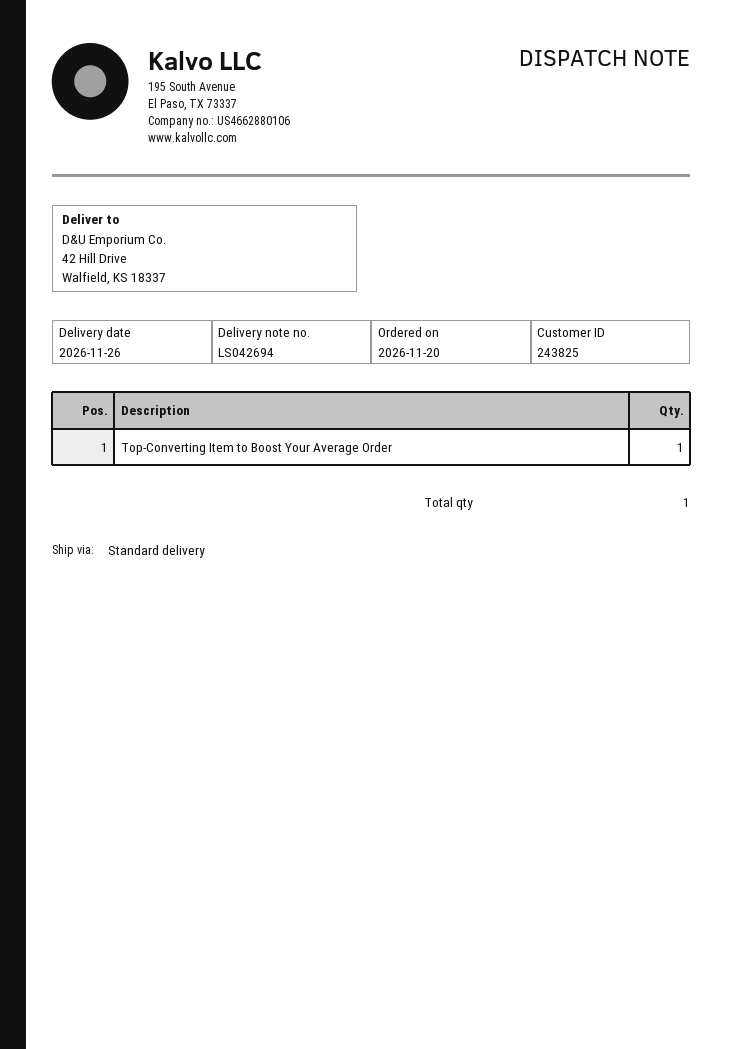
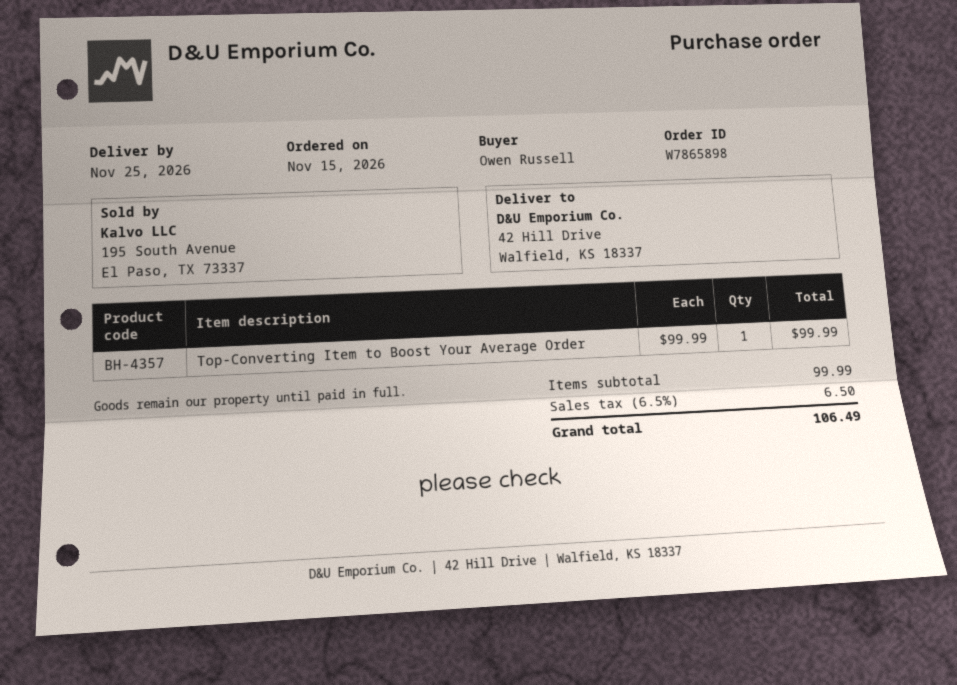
order date: 2026-11-20 -> 2026-11-15
delivery date: 2026-11-26 -> 2026-11-25

